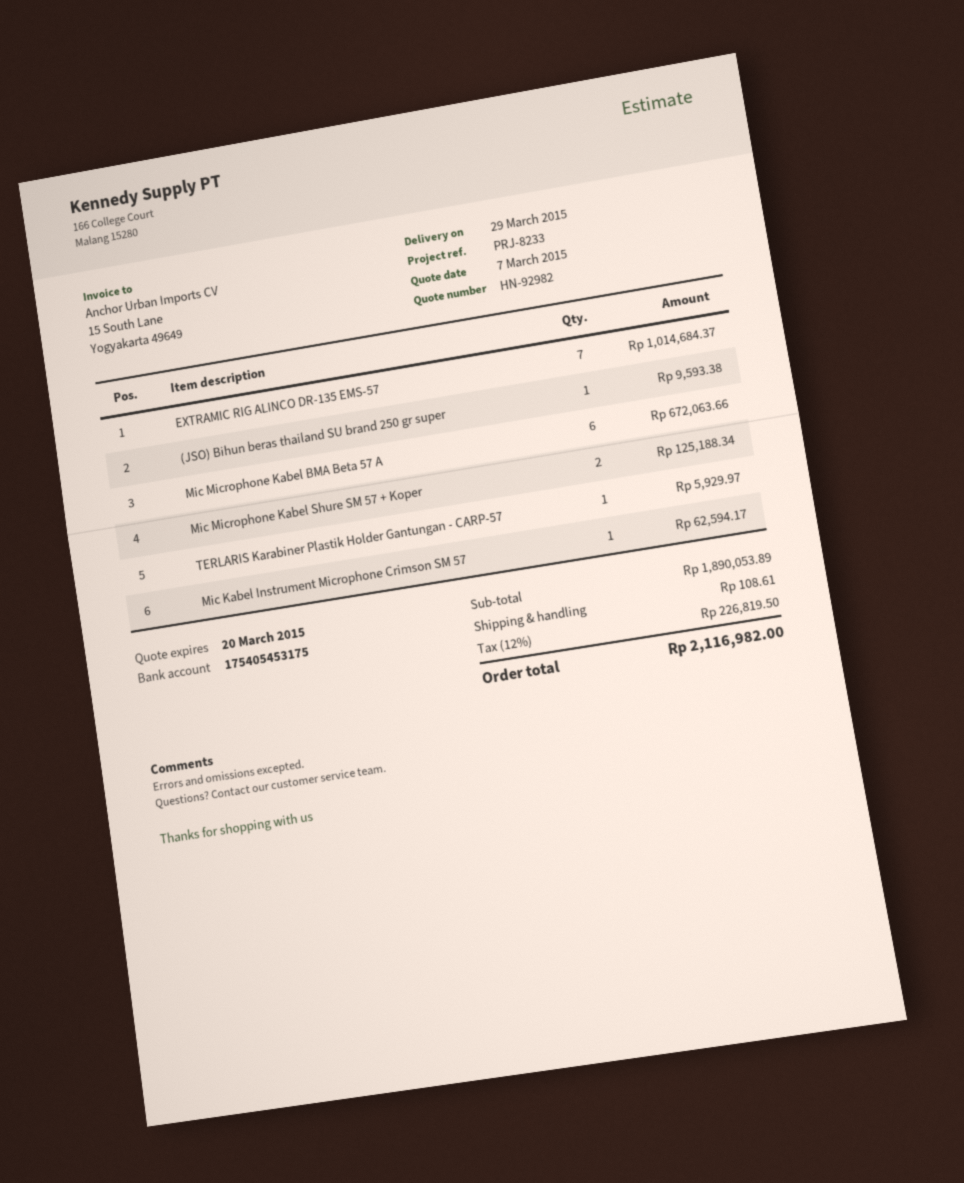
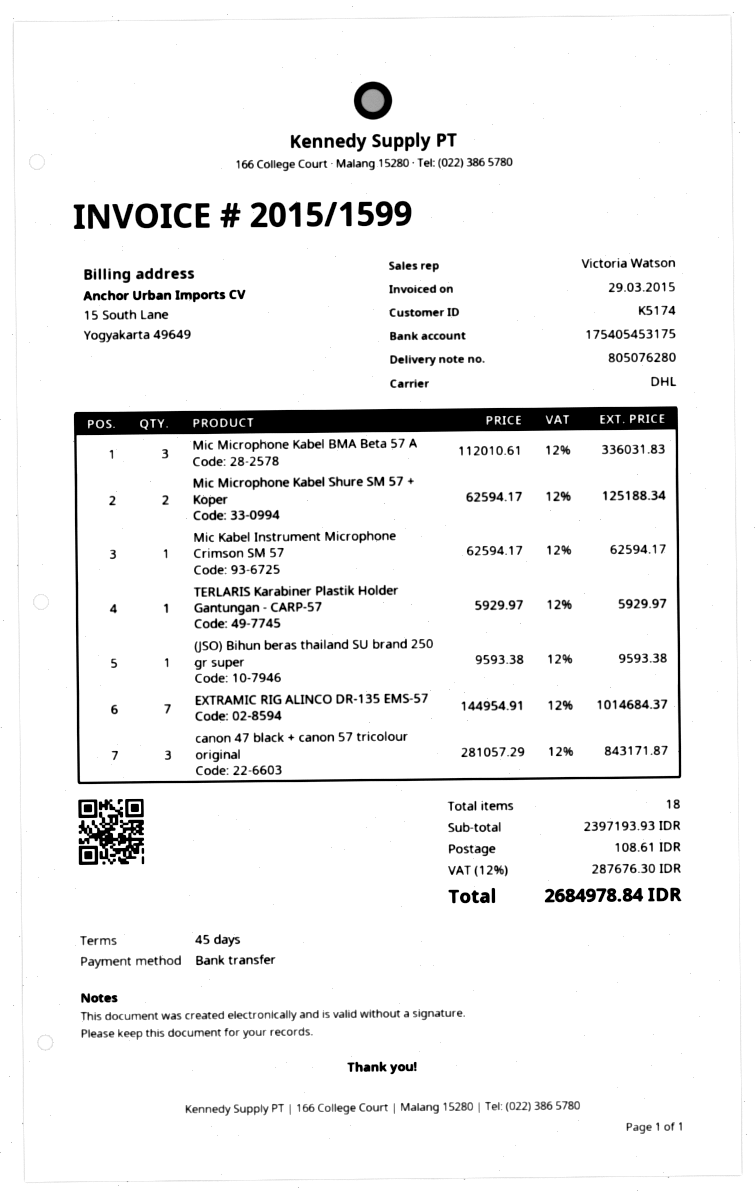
Mic Microphone Kabel BMA Beta 57 A: 6 for 672063.66 -> 3 for 336031.83
canon 47 black + canon 57 tricolour original: none -> 3 for 843171.87
subtotal: 1890053.89 -> 2397193.93
tax: 12% = 226819.50 -> 12% = 287676.30
total: 2116982.00 -> 2684978.84

